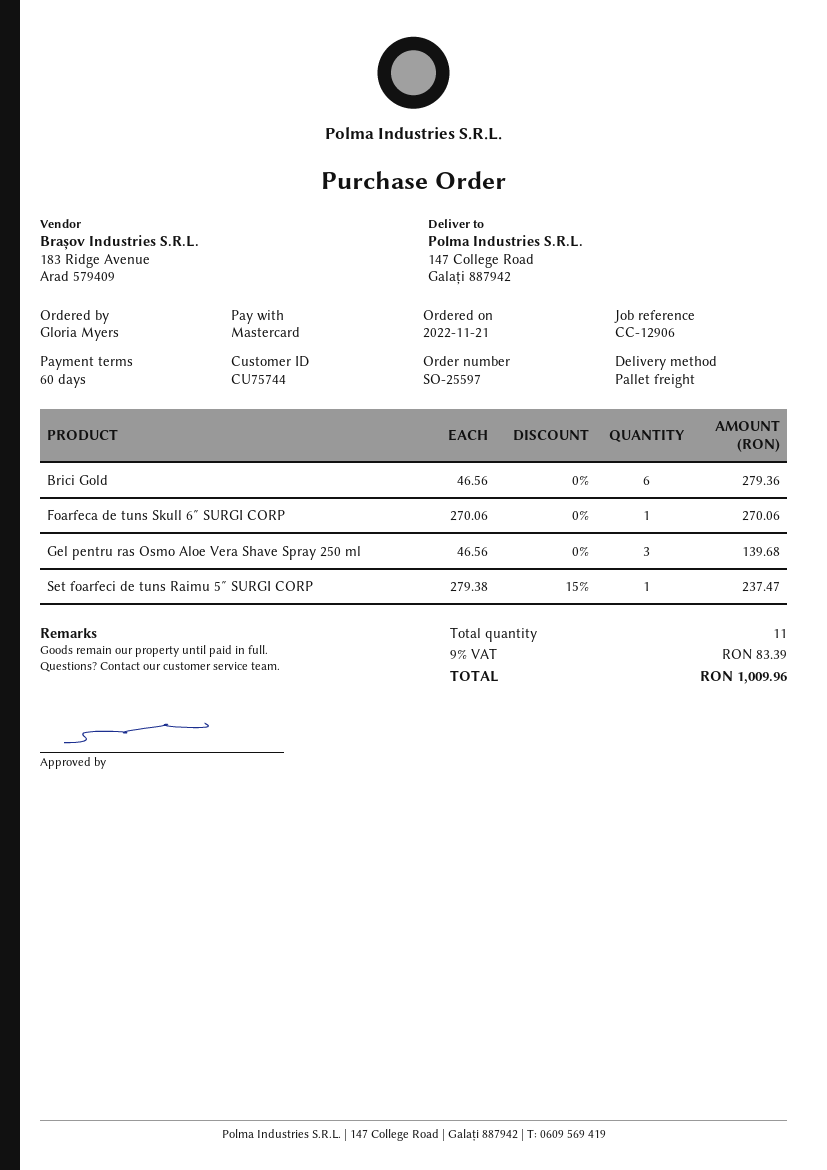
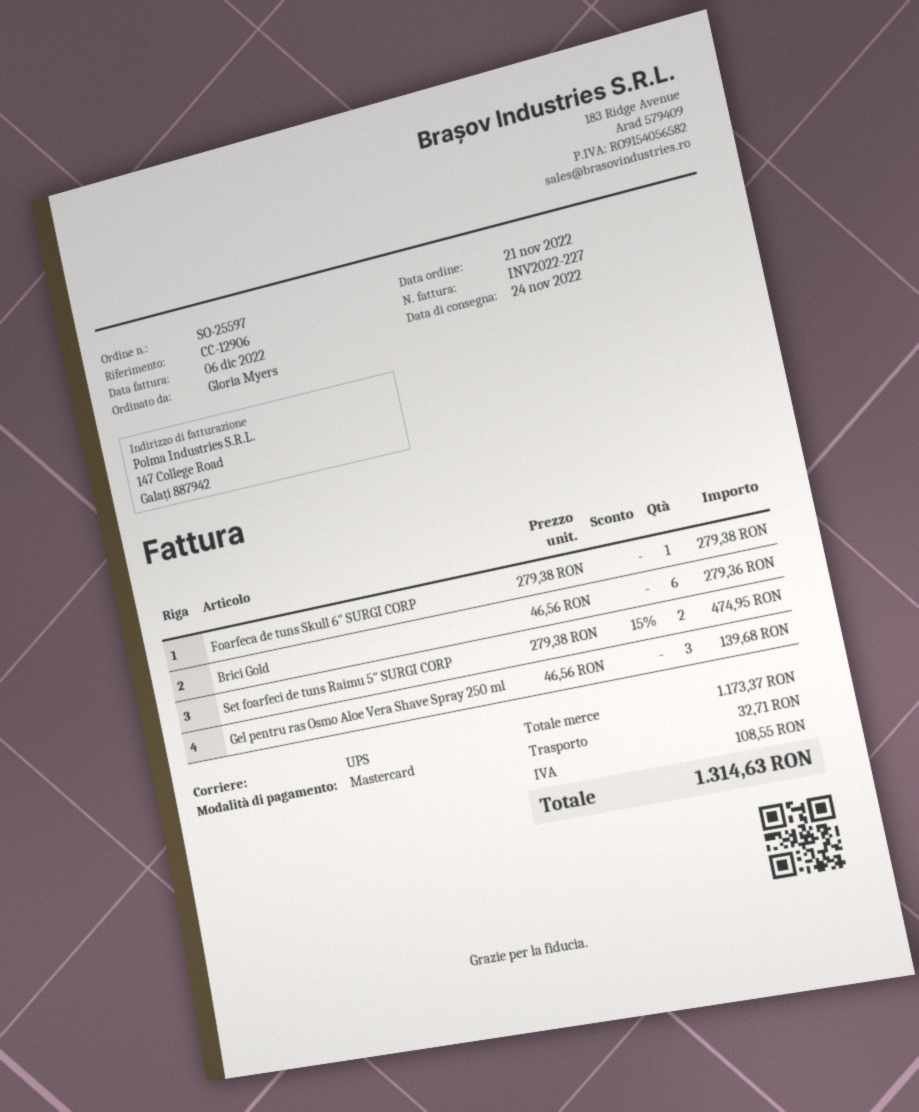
shipping method: pallet freight -> UPS
Foarfeca de tuns Skull 6″ SURGI CORP: 1 x 270.06 = 270.06 -> 1 x 279.38 = 279.38
Set foarfeci de tuns Raimu 5″ SURGI CORP: 1 x 279.38 - 15% = 237.47 -> 2 x 279.38 - 15% = 474.95
shipping: none -> 32.71
tax: 83.39 -> 108.55
total: 1009.96 -> 1314.63

